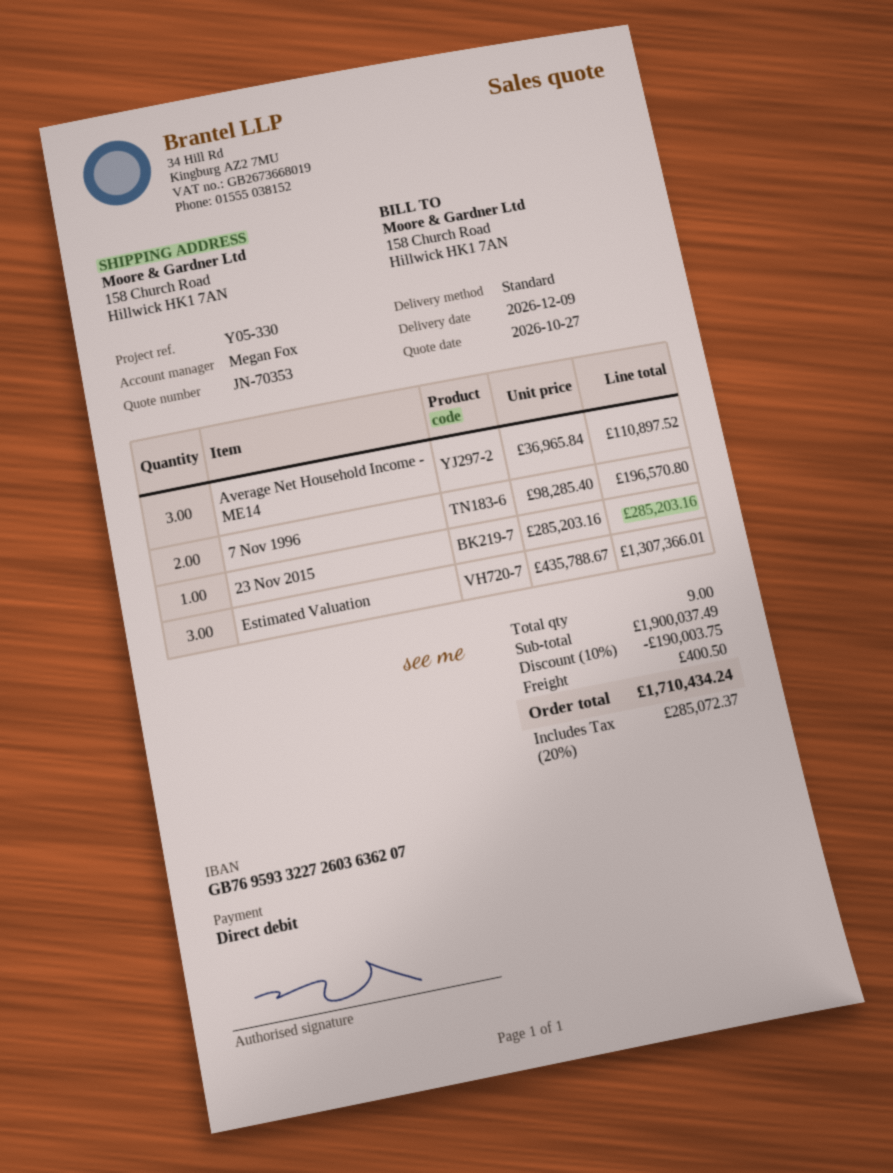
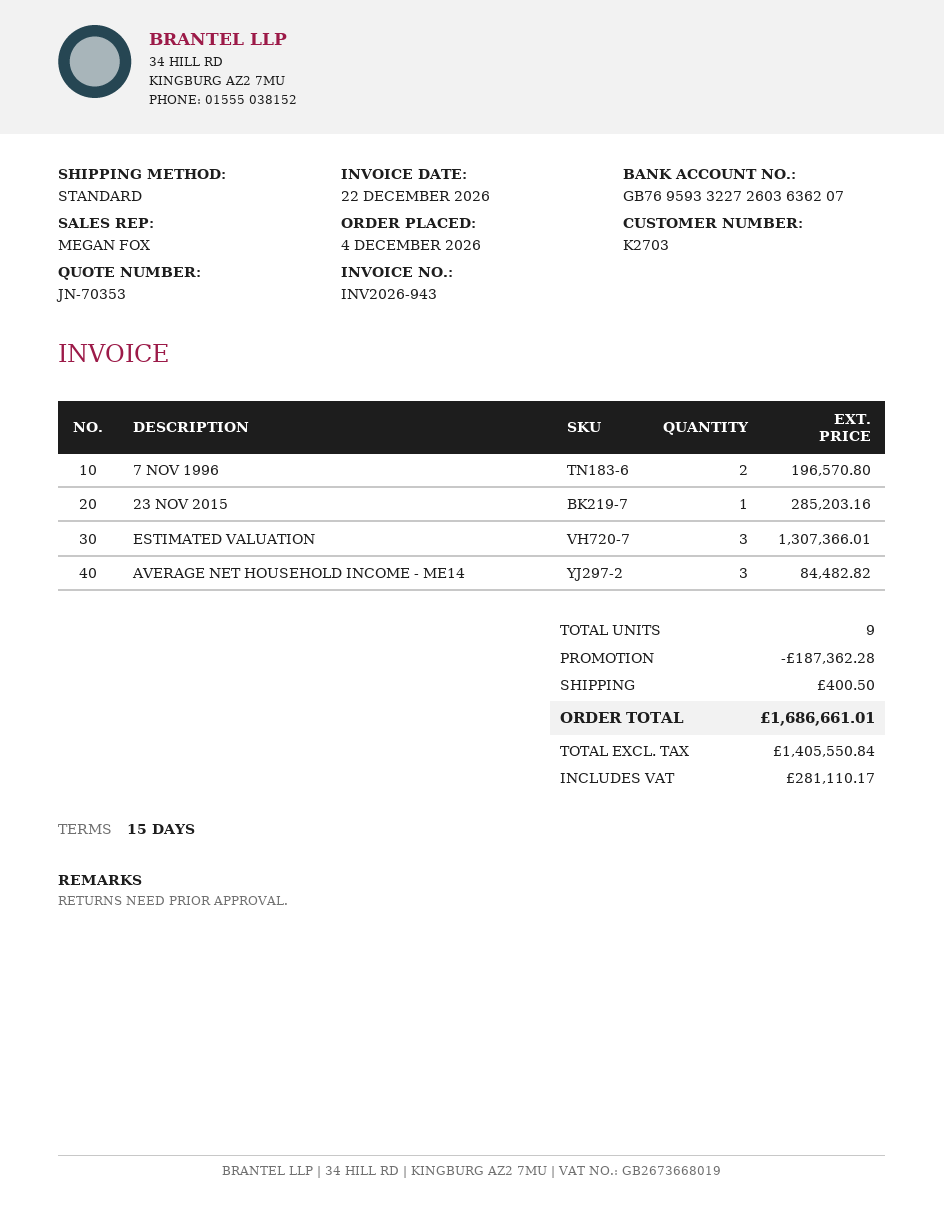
Average Net Household Income - ME14: 3 for 110897.52 -> 3 for 84482.82
discount: 190003.75 -> 187362.28
tax: 285072.37 -> 281110.17
total: 1710434.24 -> 1686661.01

